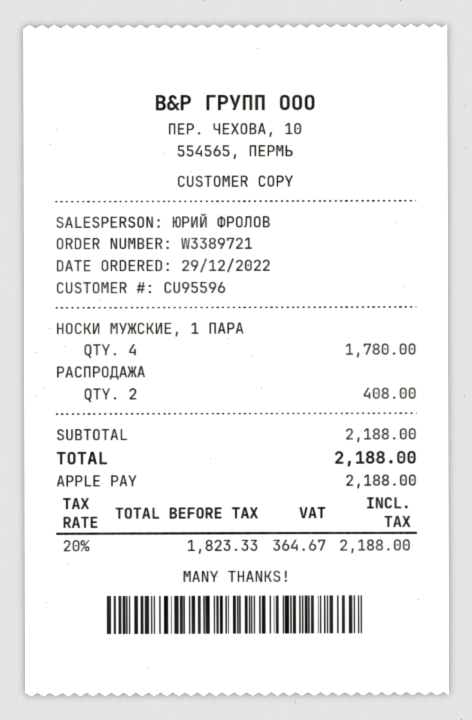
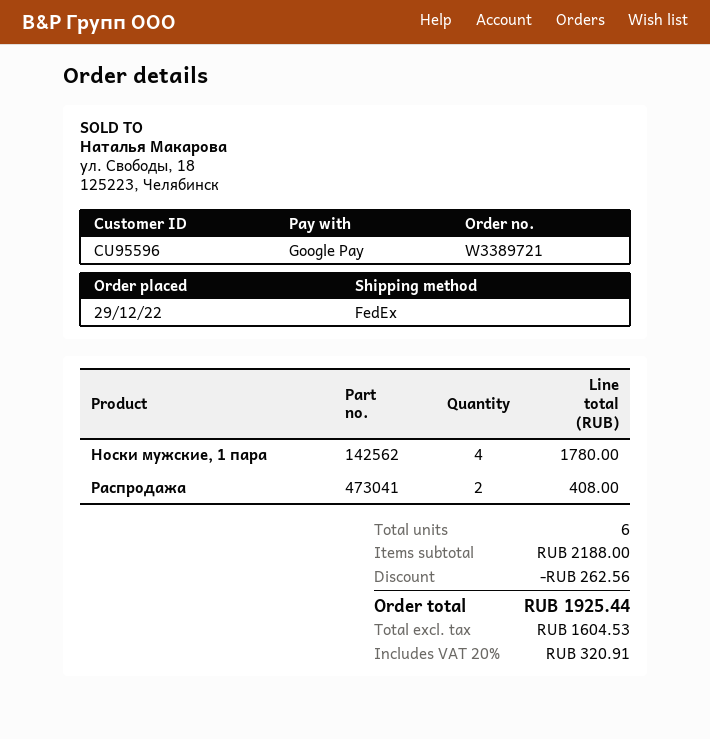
payment method: Apple Pay -> Google Pay
discount: none -> 262.56
net: 1823.33 -> 1604.53
tax: 20% = 364.67 -> 20% = 320.91
total: 2188.00 -> 1925.44

